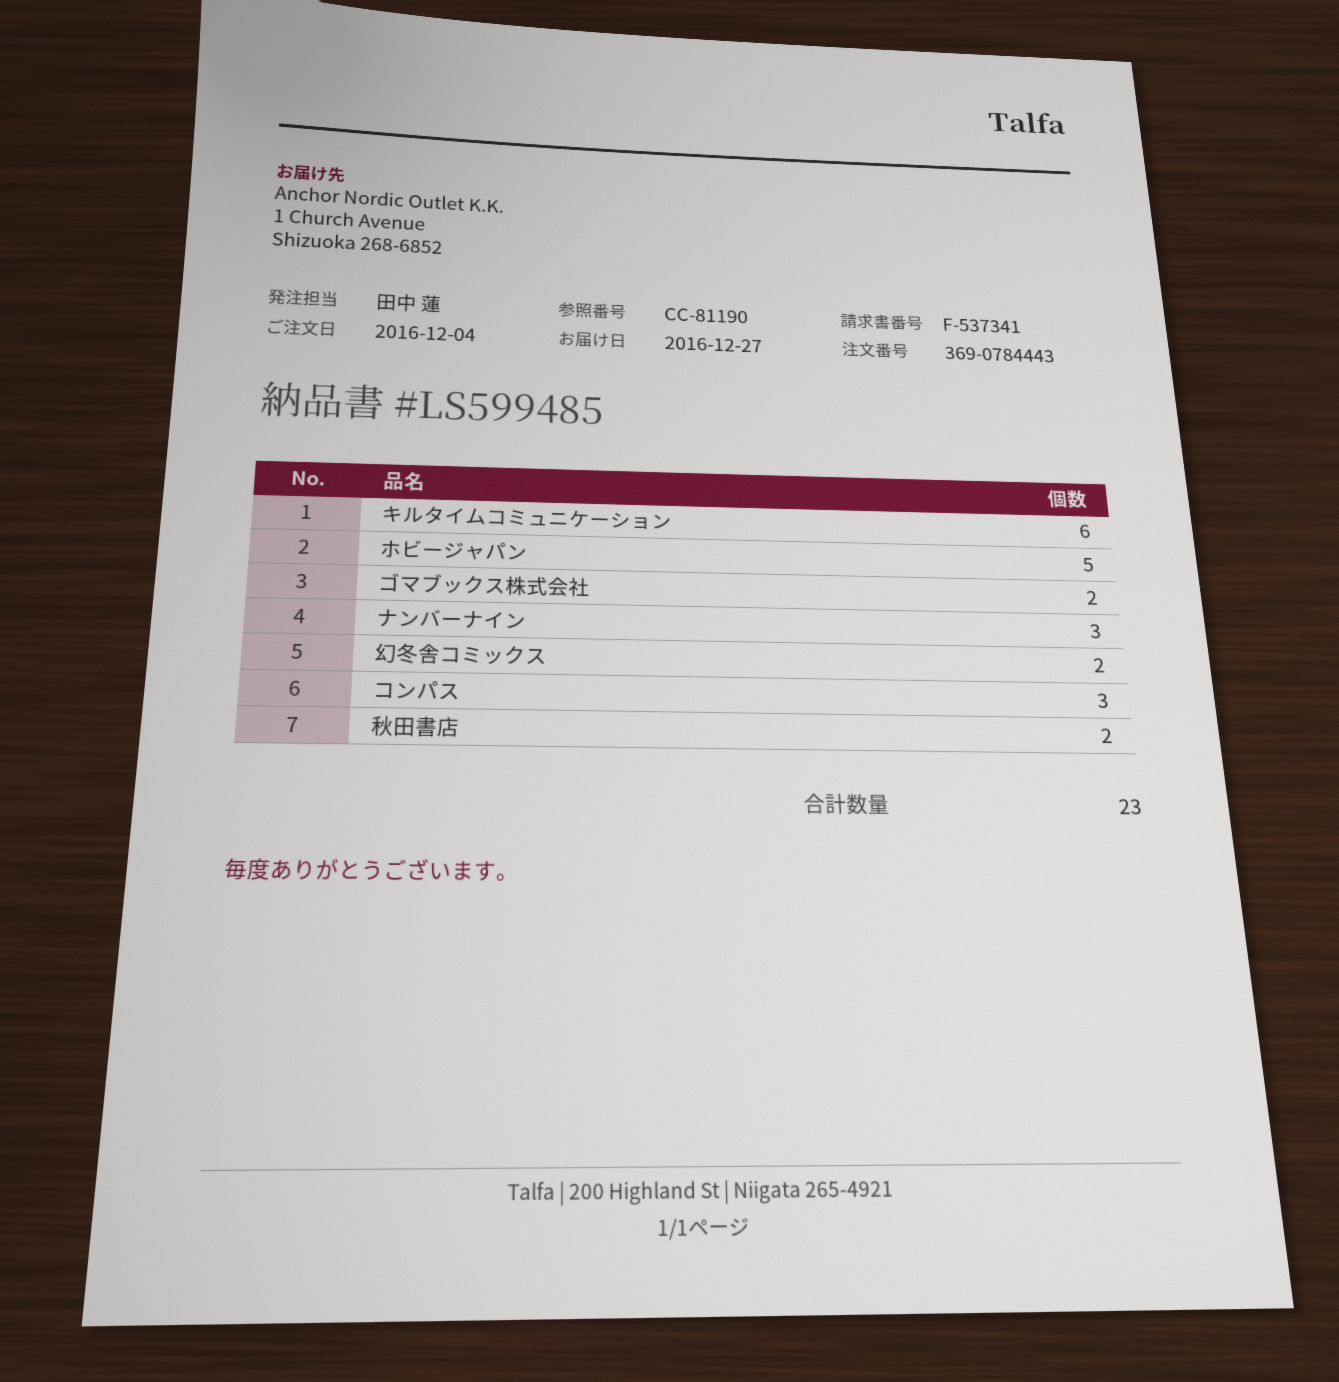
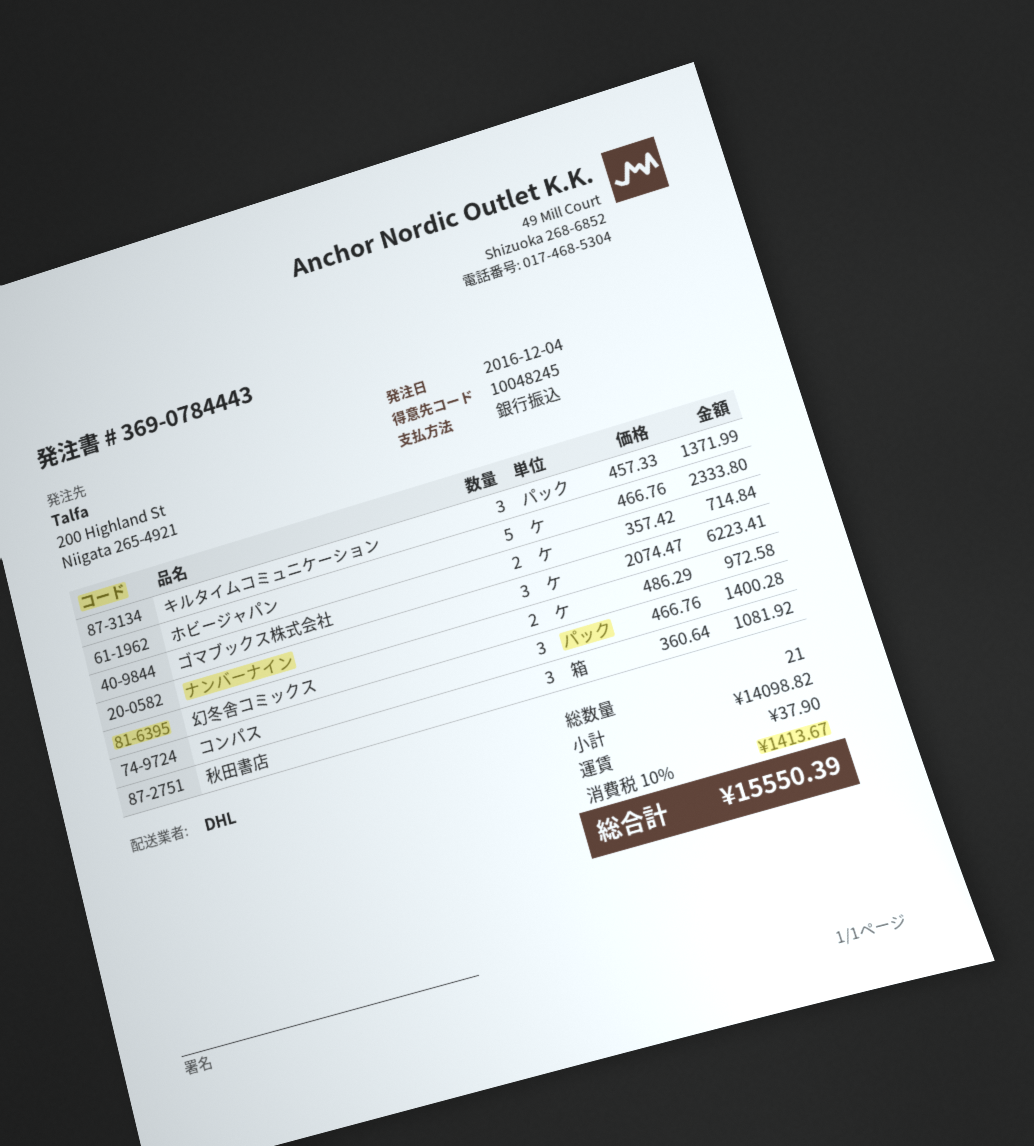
キルタイムコミュニケーション: 6 -> 3
秋田書店: 2 -> 3
total quantity: 23 -> 21

